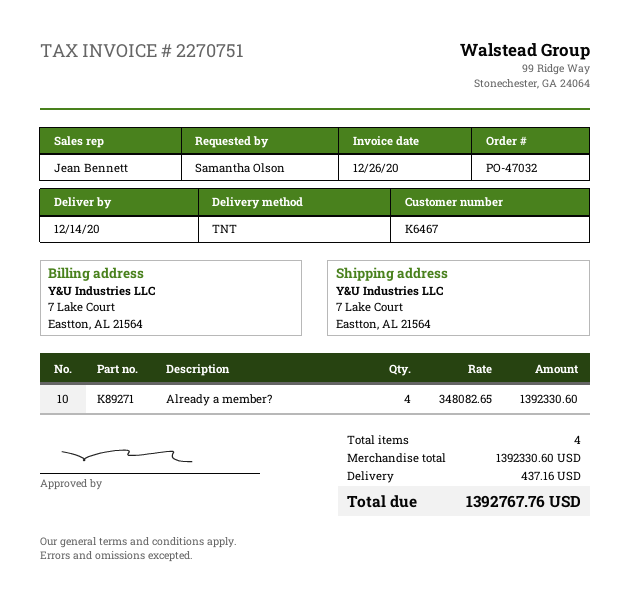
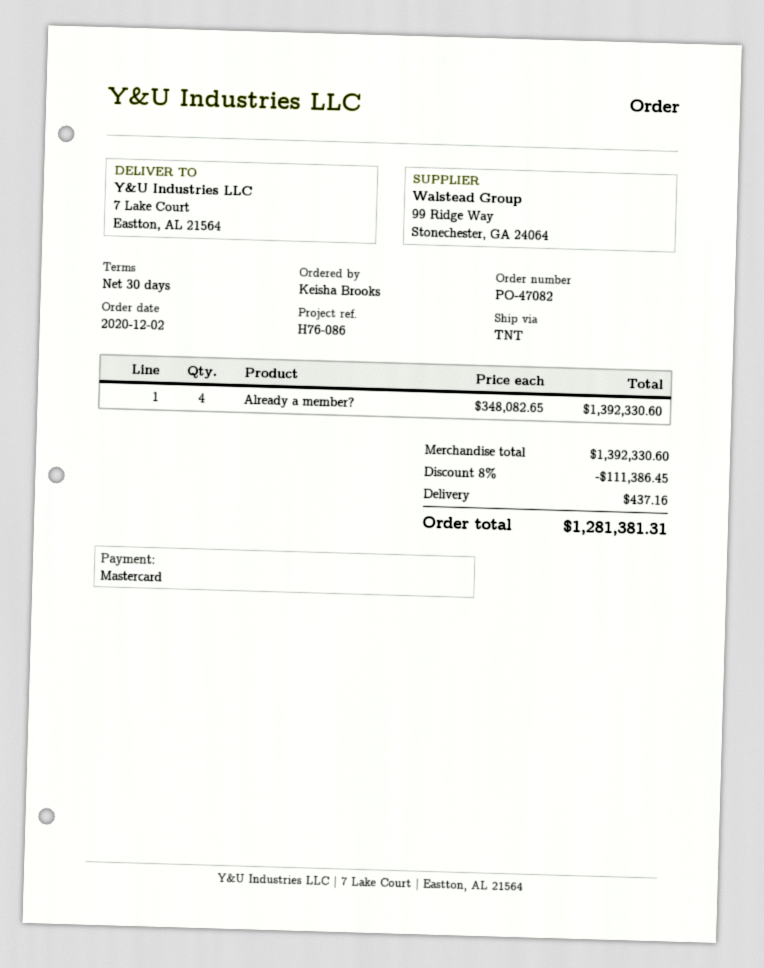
order number: PO-47032 -> PO-47082
ordered by: Samantha Olson -> Keisha Brooks
discount: none -> 8% = 111386.45
total: 1392767.76 -> 1281381.31

